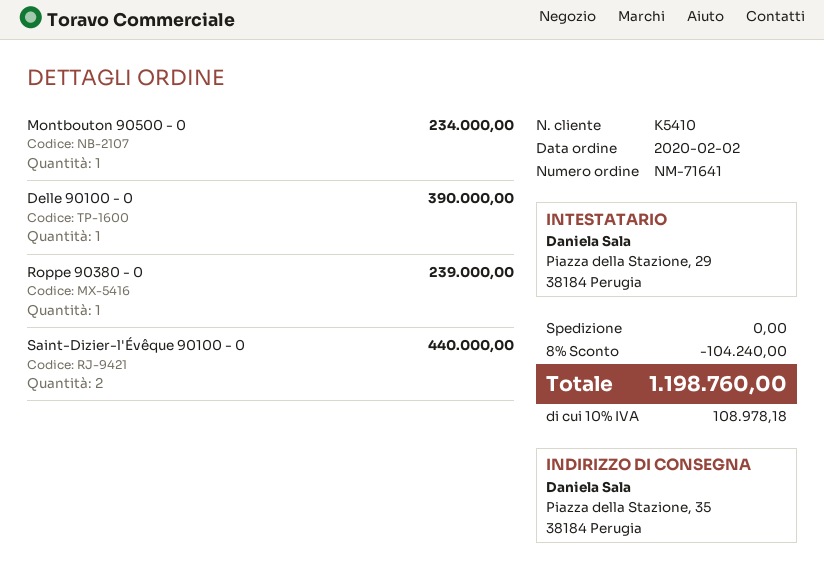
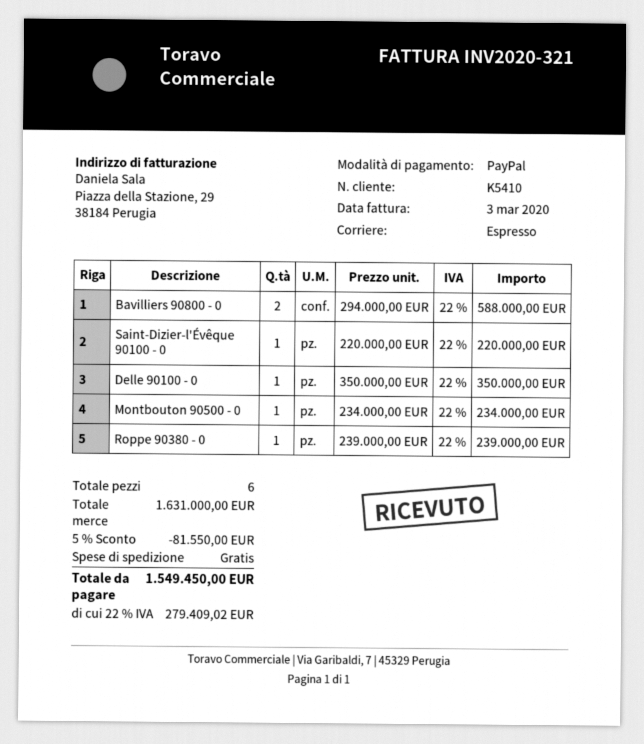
Delle 90100 - 0: 1 for 390000.00 -> 1 for 350000.00
Saint-Dizier-l'Évêque 90100 - 0: 2 for 440000.00 -> 1 for 220000.00
Bavilliers 90800 - 0: none -> 2 for 588000.00
discount: 8% = 104240.00 -> 5% = 81550.00
tax: 10% = 108978.18 -> 22% = 279409.02
total: 1198760.00 -> 1549450.00

